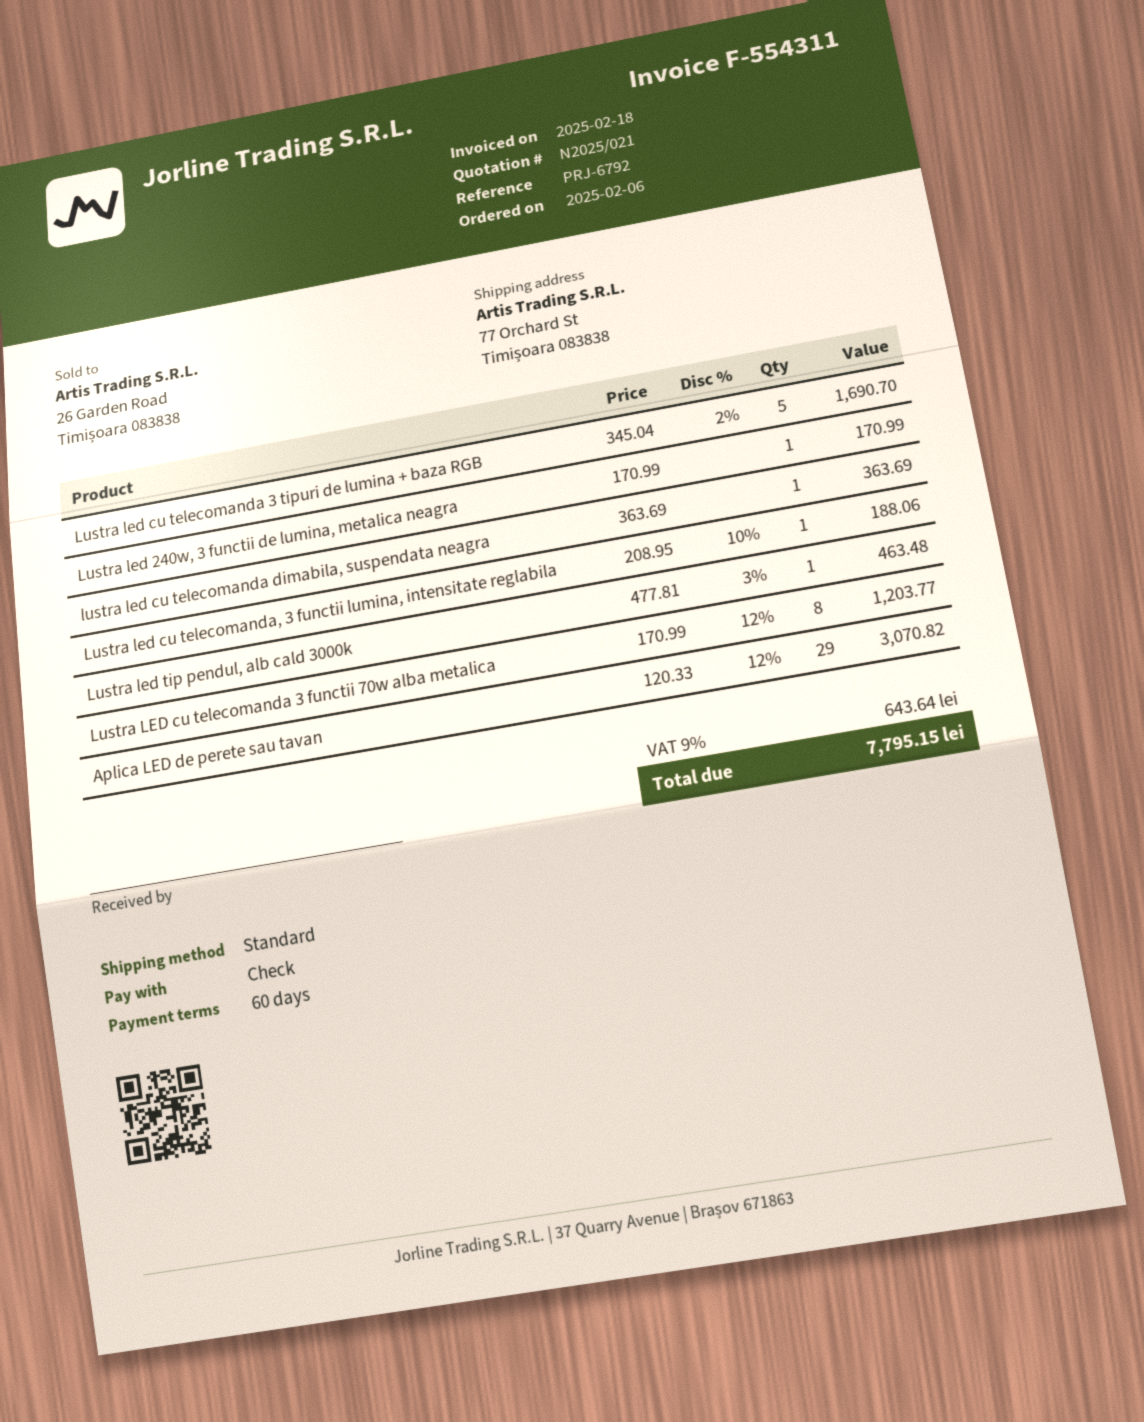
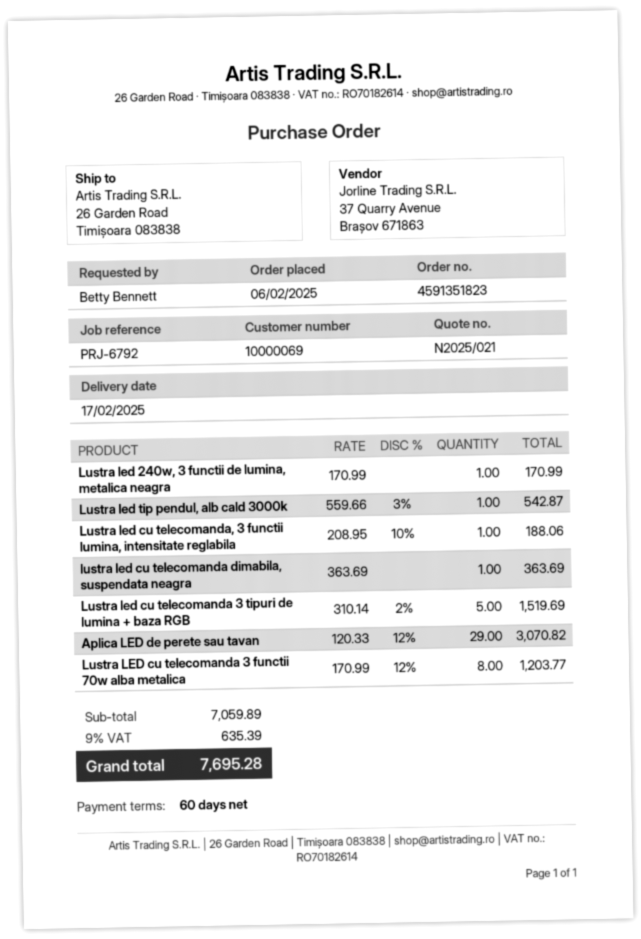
ship to: 77 Orchard St, Timișoara 083838 -> 26 Garden Road, Timișoara 083838
Lustra led cu telecomanda 3 tipuri de lumina + baza RGB: 5 x 345.04 - 2% = 1690.70 -> 5 x 310.14 - 2% = 1519.69
Lustra led tip pendul, alb cald 3000k: 1 x 477.81 - 3% = 463.48 -> 1 x 559.66 - 3% = 542.87
tax: 9% = 643.64 -> 9% = 635.39
total: 7795.15 -> 7695.28

